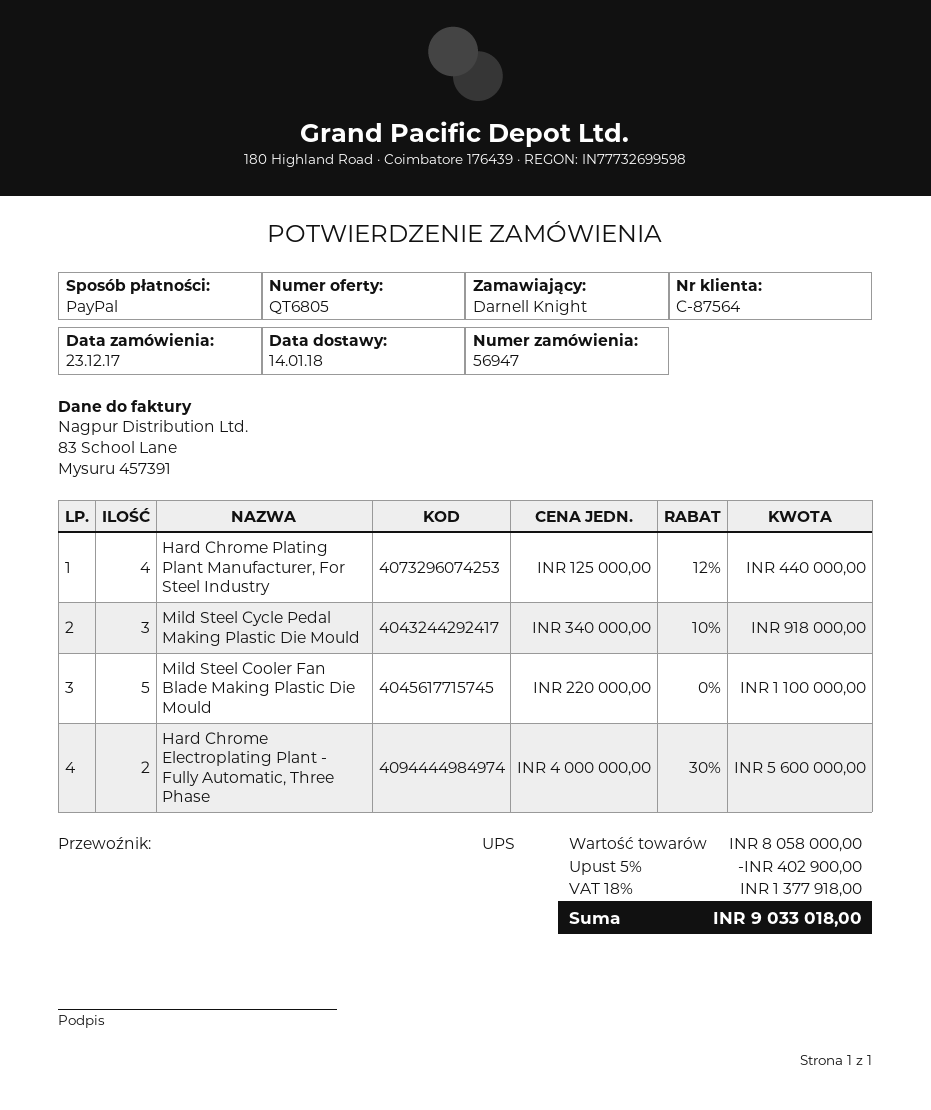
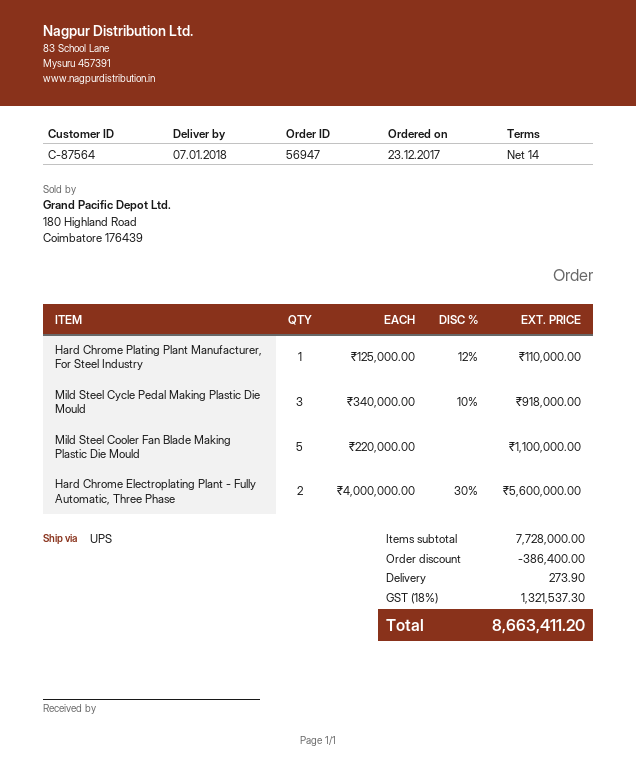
delivery date: 2018-01-14 -> 2018-01-07
Hard Chrome Plating Plant Manufacturer, For Steel Industry: 4 x 125000.00 - 12% = 440000.00 -> 1 x 125000.00 - 12% = 110000.00
subtotal: 8058000.00 -> 7728000.00
discount: 402900.00 -> 386400.00
shipping: none -> 273.90
tax: 18% = 1377918.00 -> 18% = 1321537.30
total: 9033018.00 -> 8663411.20

